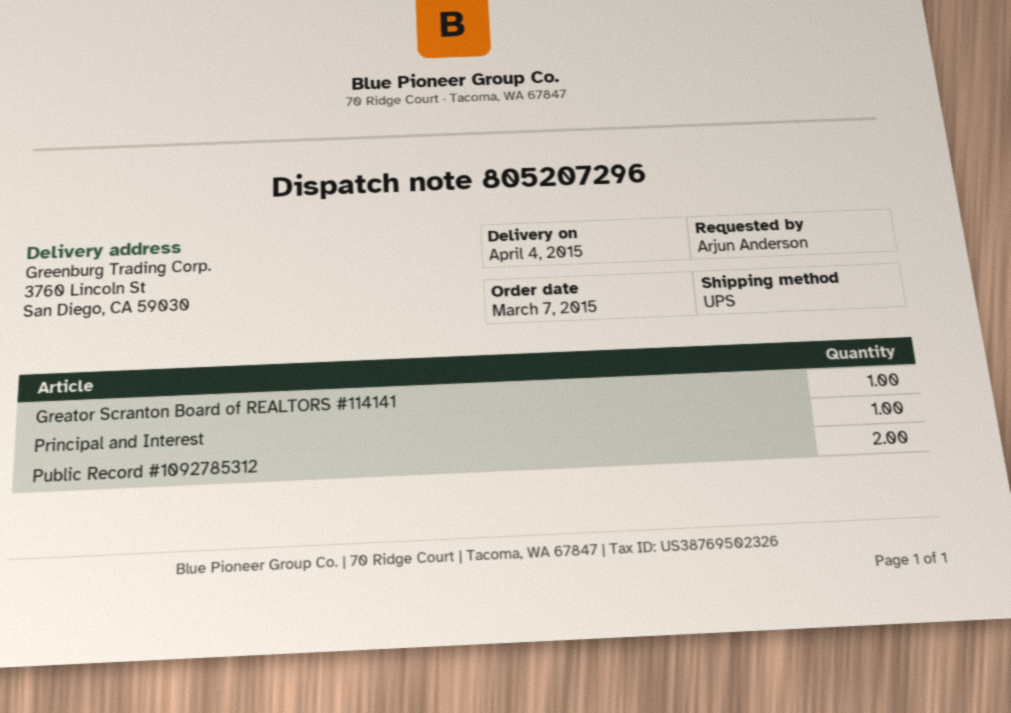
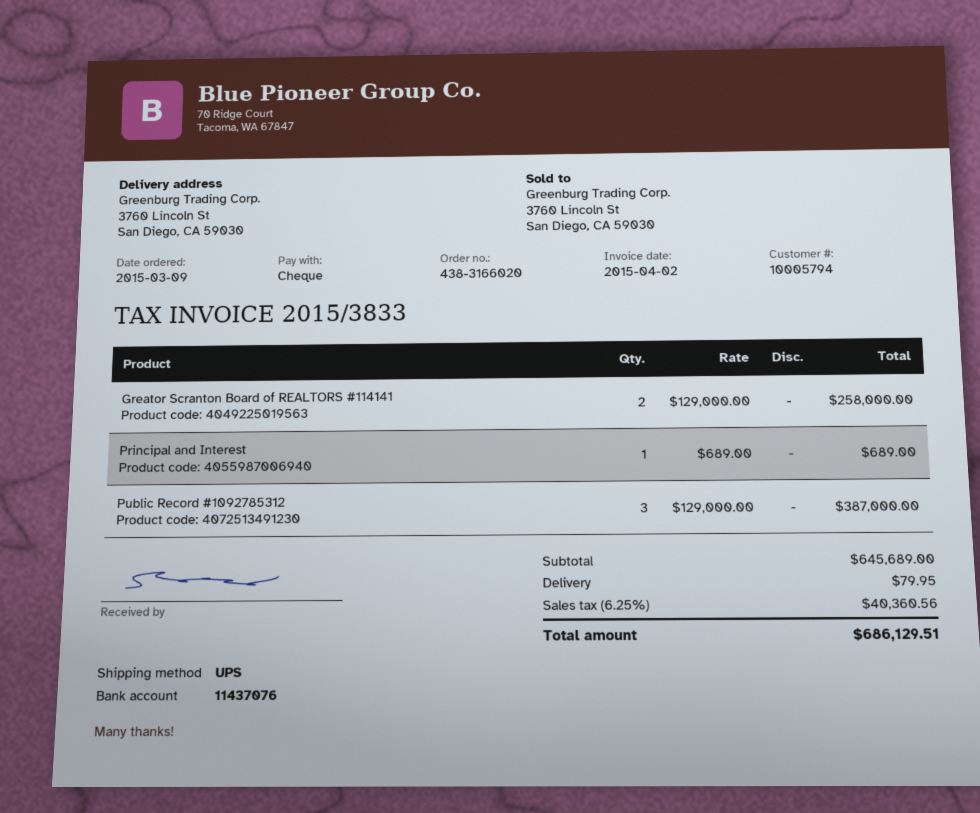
order date: 2015-03-07 -> 2015-03-09
Greator Scranton Board of REALTORS #114141: 1 -> 2
Public Record #1092785312: 2 -> 3

